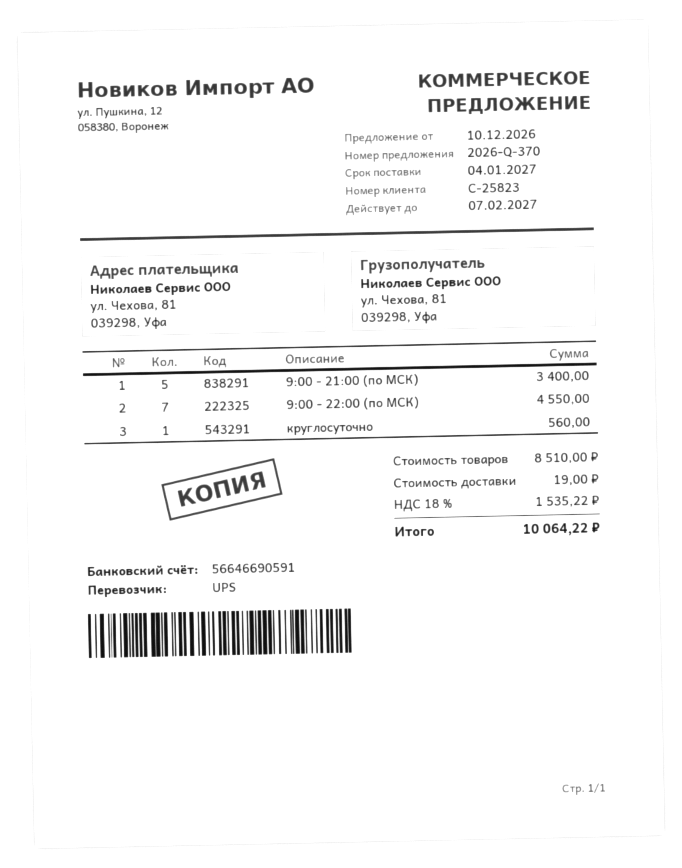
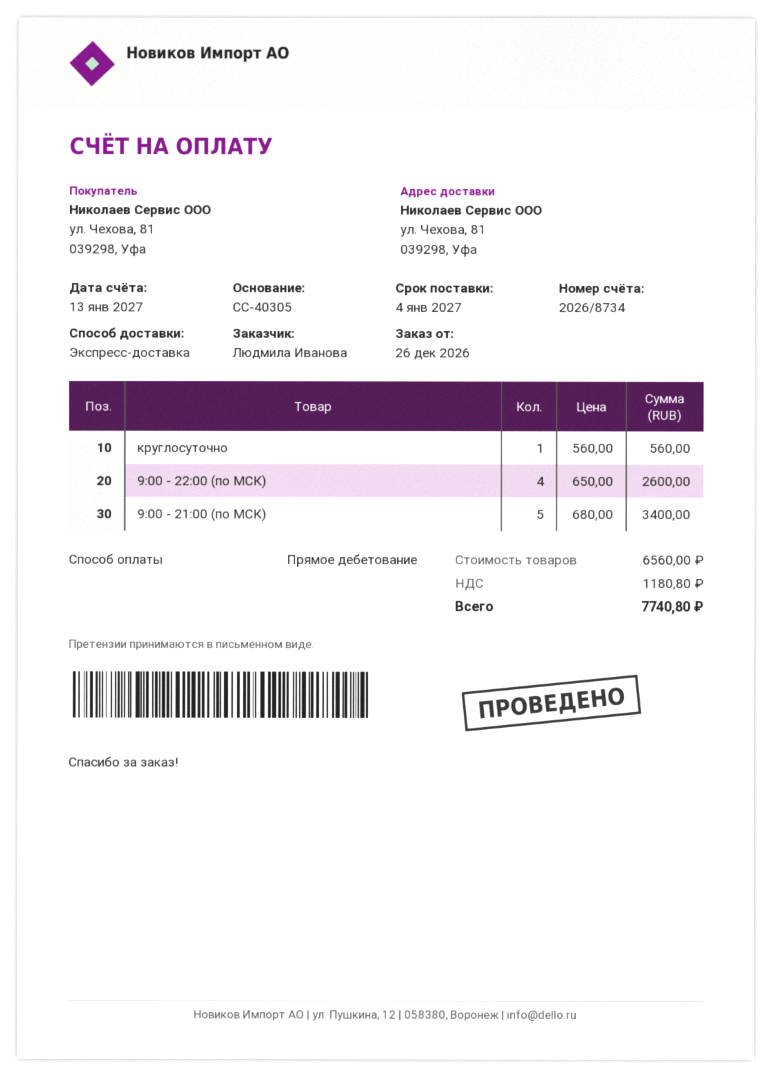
shipping method: UPS -> express
9:00 - 22:00 (по МСК): 7 for 4550.00 -> 4 for 2600.00
subtotal: 8510.00 -> 6560.00
shipping: 19.00 -> none
tax: 1535.22 -> 1180.80
total: 10064.22 -> 7740.80

